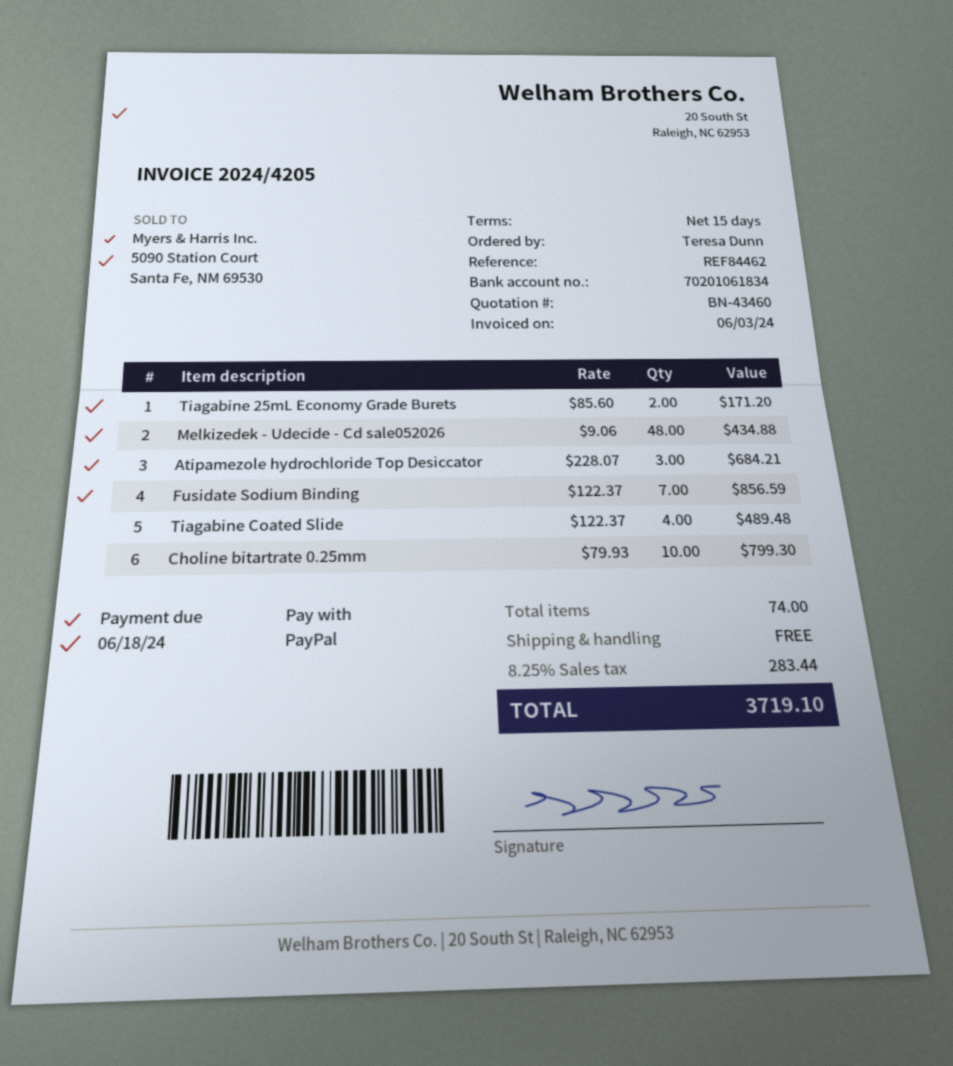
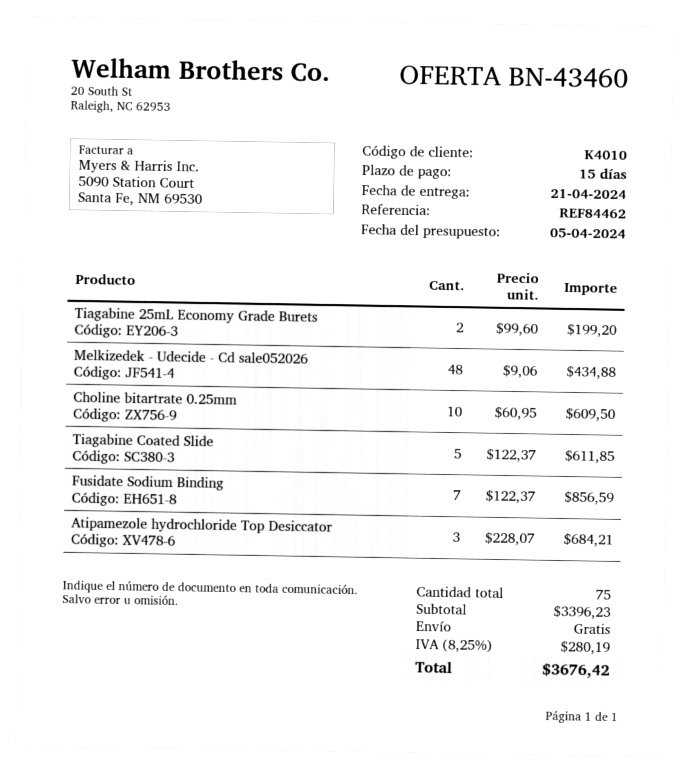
Tiagabine 25mL Economy Grade Burets: 2 x 85.60 = 171.20 -> 2 x 99.60 = 199.20
Tiagabine Coated Slide: 4 x 122.37 = 489.48 -> 5 x 122.37 = 611.85
Choline bitartrate 0.25mm: 10 x 79.93 = 799.30 -> 10 x 60.95 = 609.50
total quantity: 74 -> 75
tax: 8.25% = 283.44 -> 8.25% = 280.19
total: 3719.10 -> 3676.42

